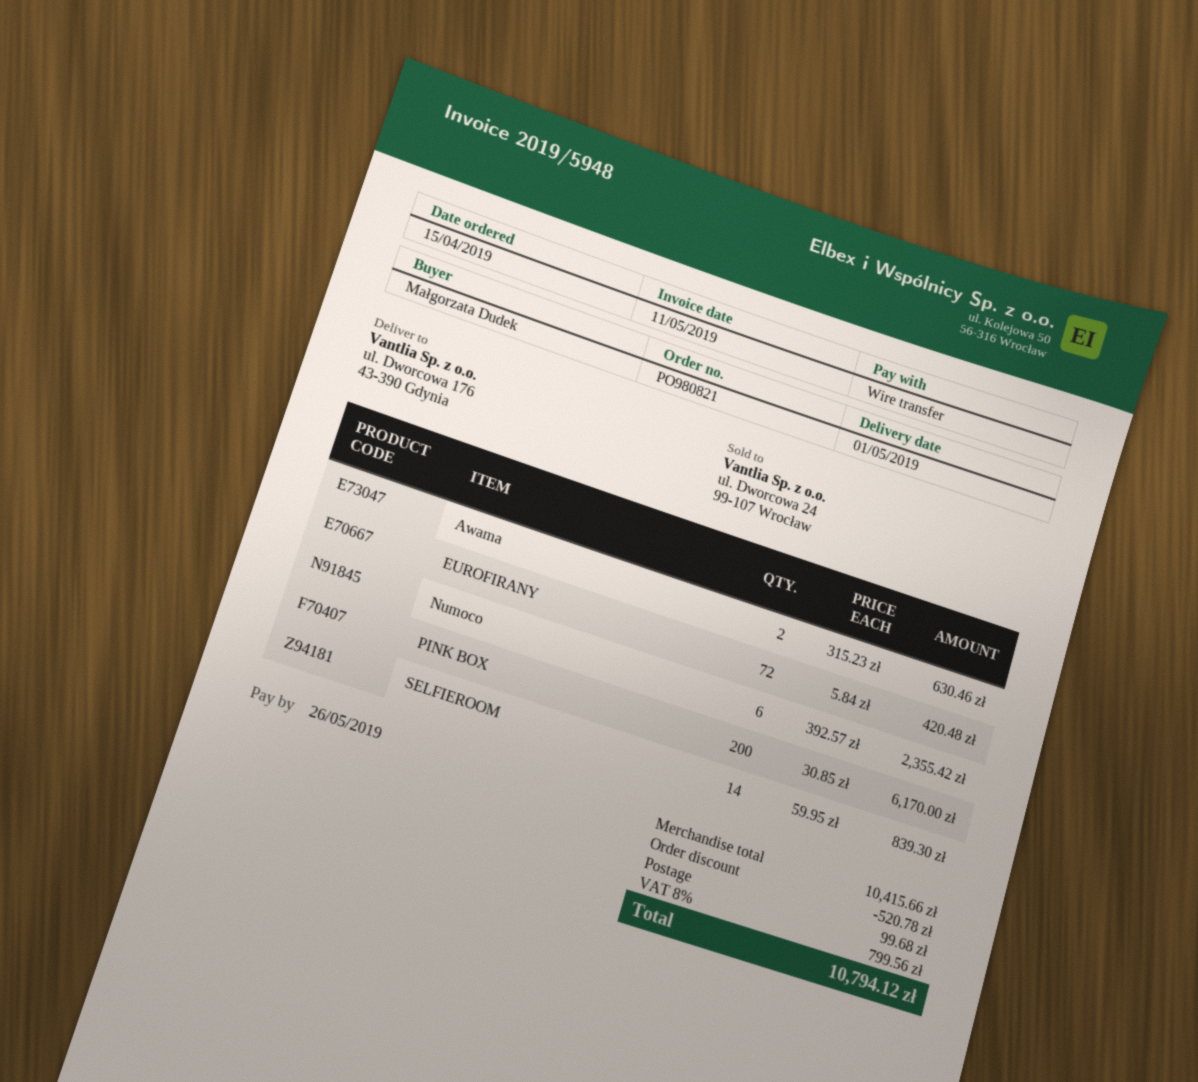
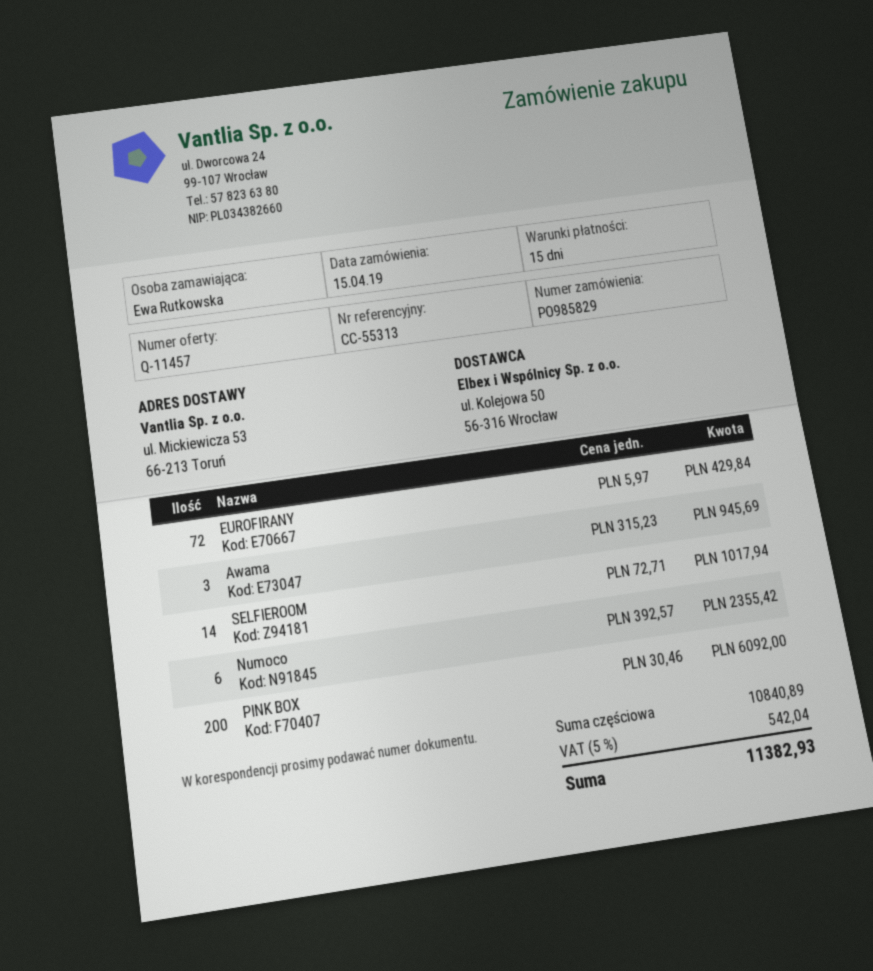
order number: PO980821 -> PO985829
ordered by: Małgorzata Dudek -> Ewa Rutkowska
ship to: ul. Dworcowa 176, 43-390 Gdynia -> ul. Mickiewicza 53, 66-213 Toruń
Awama: 2 x 315.23 = 630.46 -> 3 x 315.23 = 945.69
EUROFIRANY: 72 x 5.84 = 420.48 -> 72 x 5.97 = 429.84
PINK BOX: 200 x 30.85 = 6170.00 -> 200 x 30.46 = 6092.00
SELFIEROOM: 14 x 59.95 = 839.30 -> 14 x 72.71 = 1017.94
subtotal: 10415.66 -> 10840.89
discount: 520.78 -> none
shipping: 99.68 -> none
tax: 8% = 799.56 -> 5% = 542.04
total: 10794.12 -> 11382.93

